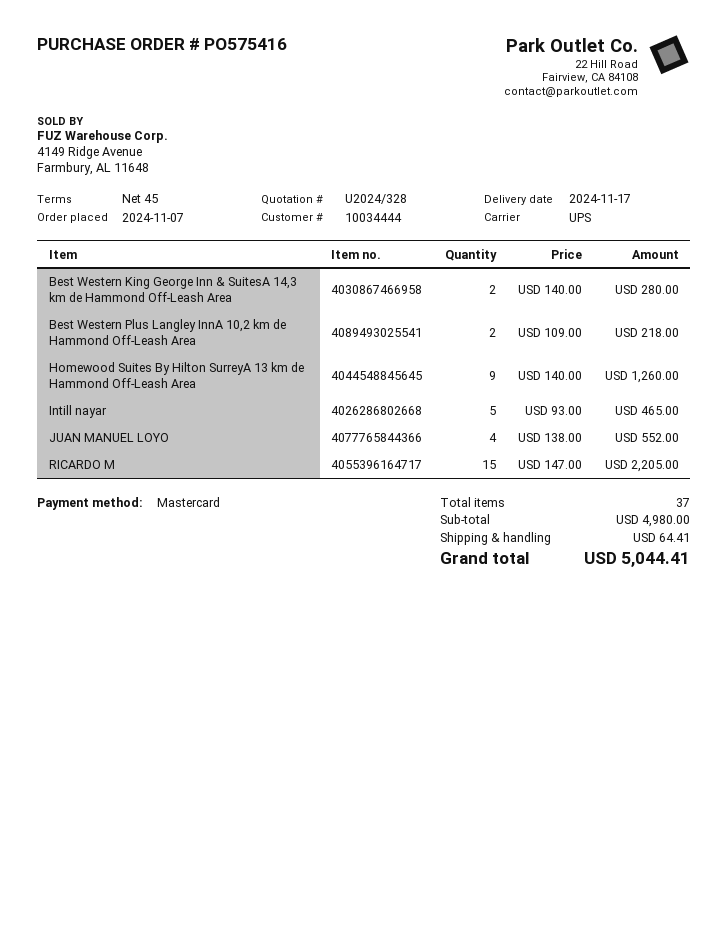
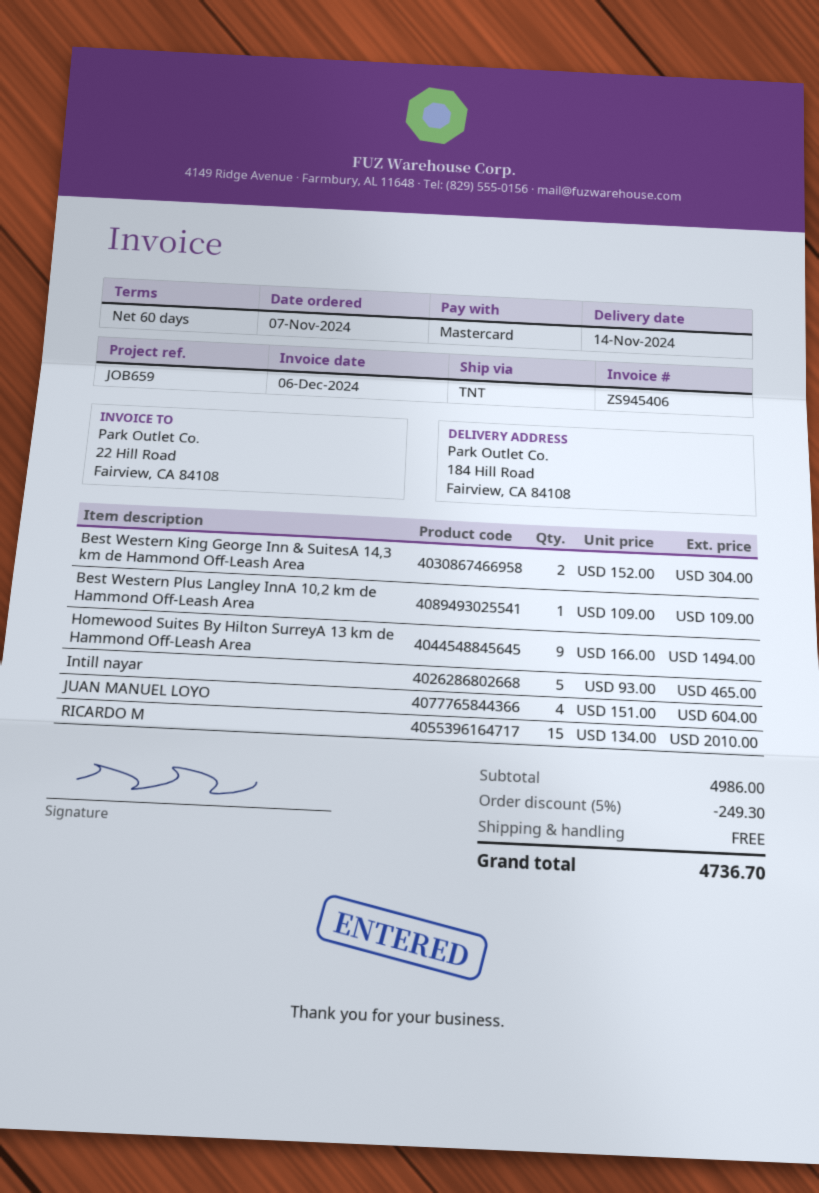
delivery date: 2024-11-17 -> 2024-11-14
payment terms: 45 days -> 60 days
shipping method: UPS -> TNT
Best Western King George Inn & SuitesA 14,3 km de Hammond Off-Leash Area: 2 x 140.00 = 280.00 -> 2 x 152.00 = 304.00
Best Western Plus Langley InnA 10,2 km de Hammond Off-Leash Area: 2 x 109.00 = 218.00 -> 1 x 109.00 = 109.00
Homewood Suites By Hilton SurreyA 13 km de Hammond Off-Leash Area: 9 x 140.00 = 1260.00 -> 9 x 166.00 = 1494.00
JUAN MANUEL LOYO: 4 x 138.00 = 552.00 -> 4 x 151.00 = 604.00
RICARDO M: 15 x 147.00 = 2205.00 -> 15 x 134.00 = 2010.00
subtotal: 4980.00 -> 4986.00
discount: none -> 5% = 249.30
shipping: 64.41 -> 0.00
total: 5044.41 -> 4736.70

